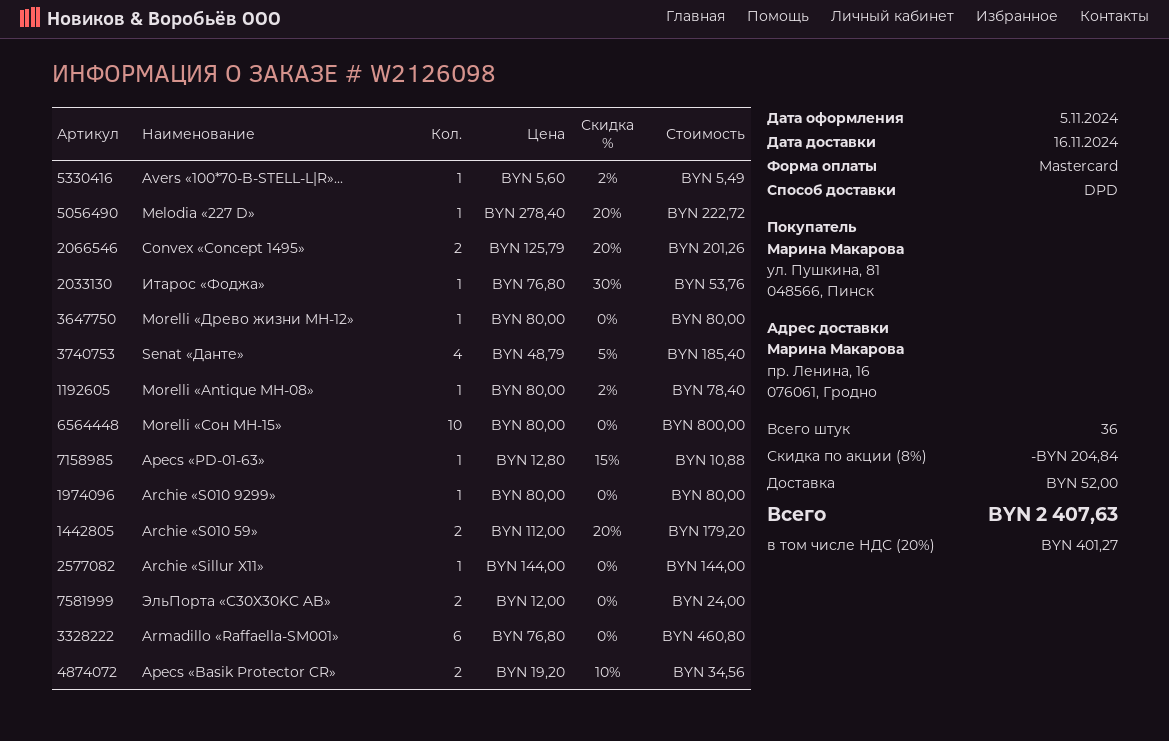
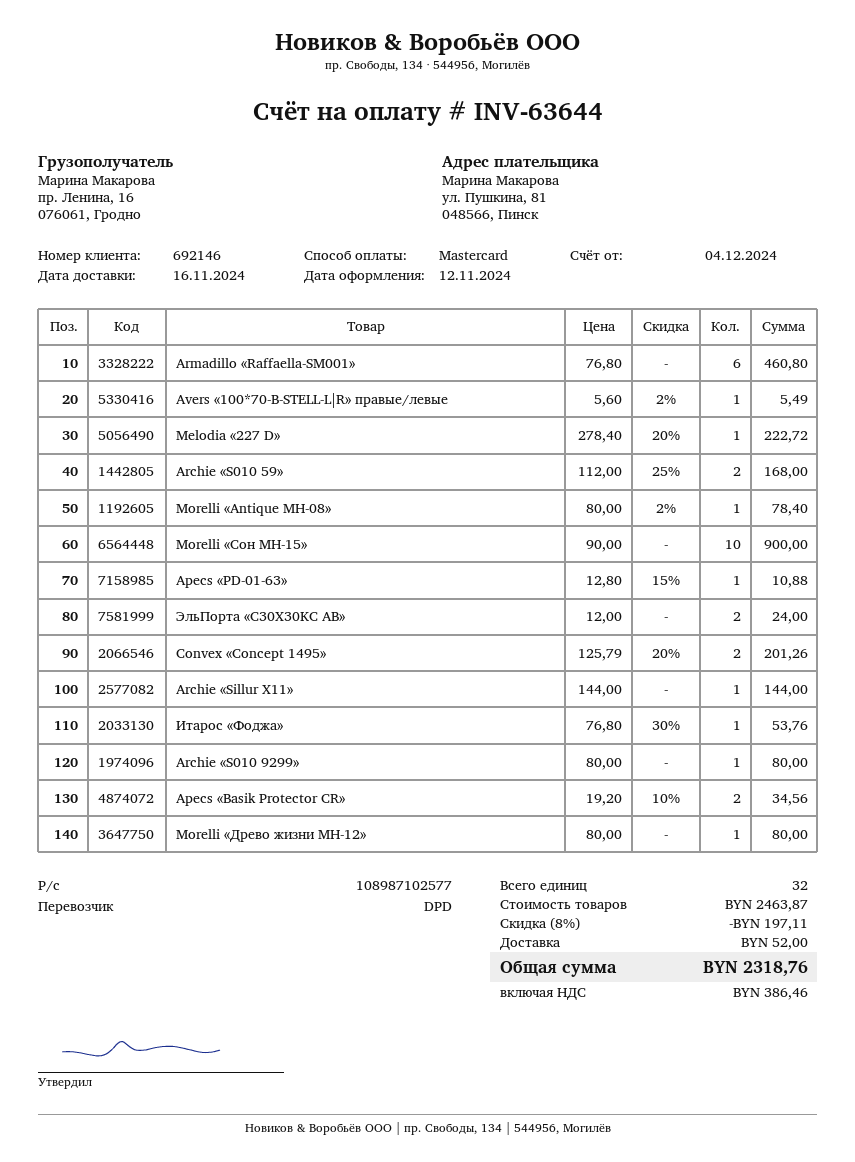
order date: 2024-11-05 -> 2024-11-12
Senat «Данте»: 4 x 48.79 - 5% = 185.40 -> none
Morelli «Сон MH-15»: 10 x 80.00 = 800.00 -> 10 x 90.00 = 900.00
Archie «S010 59»: 2 x 112.00 - 20% = 179.20 -> 2 x 112.00 - 25% = 168.00
total quantity: 36 -> 32
discount: 8% = 204.84 -> 8% = 197.11
tax: 401.27 -> 386.46
total: 2407.63 -> 2318.76

